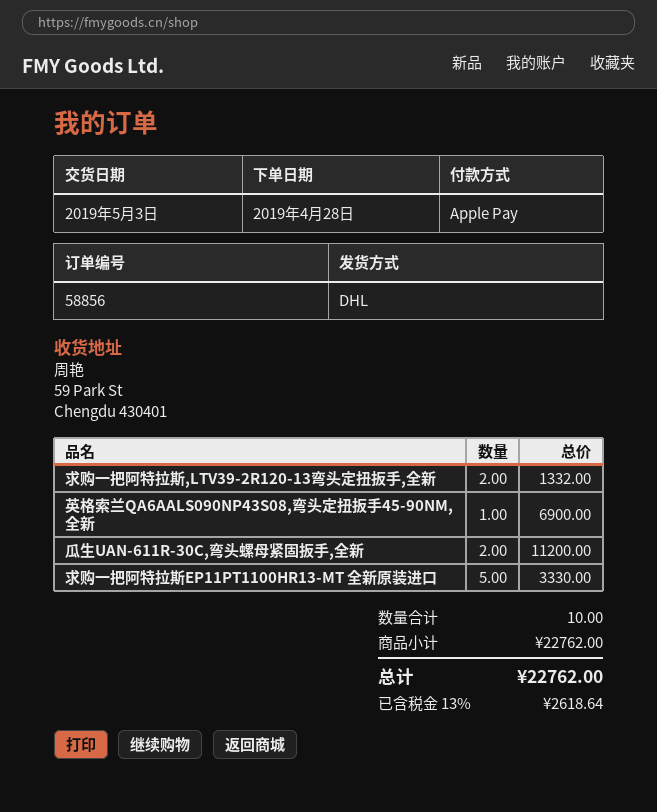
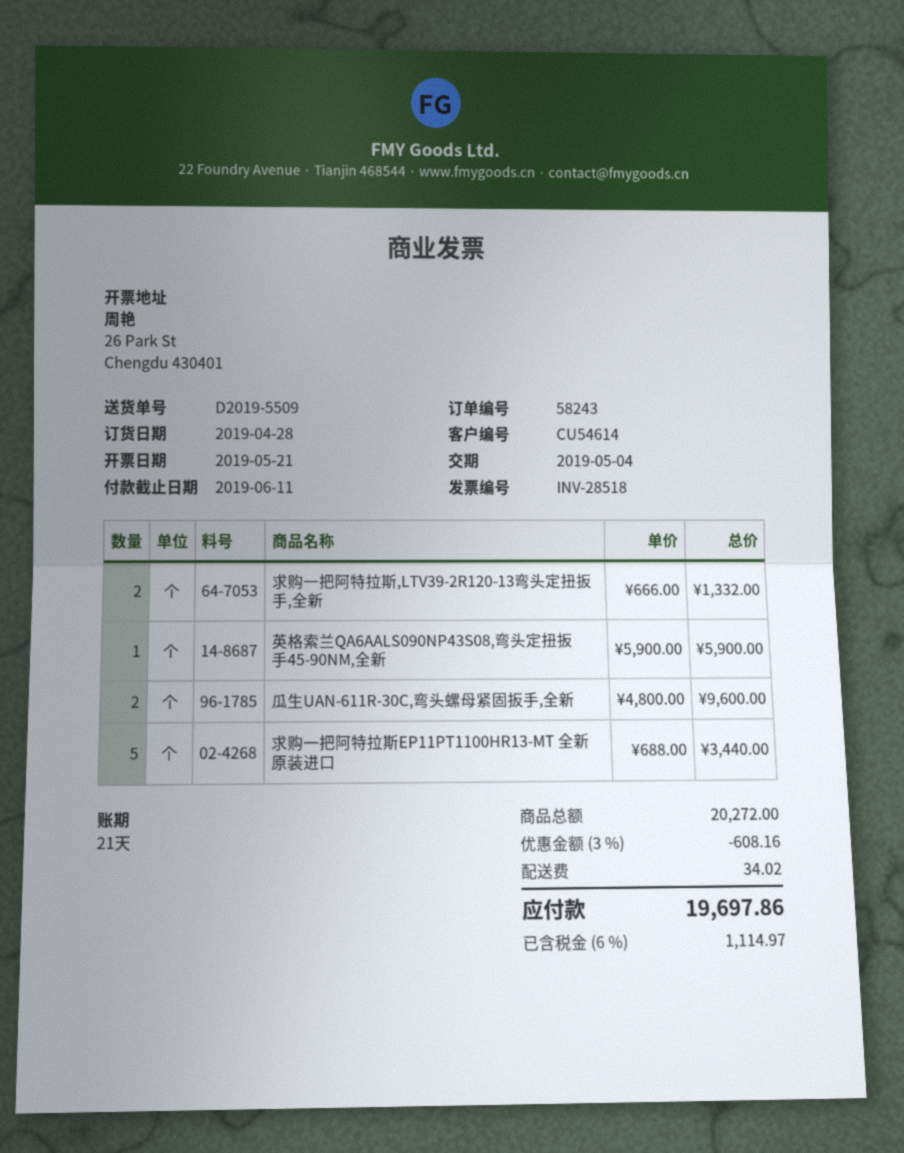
order number: 58856 -> 58243
delivery date: 2019-05-03 -> 2019-05-04
英格索兰QA6AALS090NP43S08,弯头定扭扳手45-90NM,全新: 1 for 6900.00 -> 1 for 5900.00
瓜生UAN-611R-30C,弯头螺母紧固扳手,全新: 2 for 11200.00 -> 2 for 9600.00
求购一把阿特拉斯EP11PT1100HR13-MT 全新原装进口: 5 for 3330.00 -> 5 for 3440.00
subtotal: 22762.00 -> 20272.00
discount: none -> 3% = 608.16
shipping: none -> 34.02
tax: 13% = 2618.64 -> 6% = 1114.97
total: 22762.00 -> 19697.86

